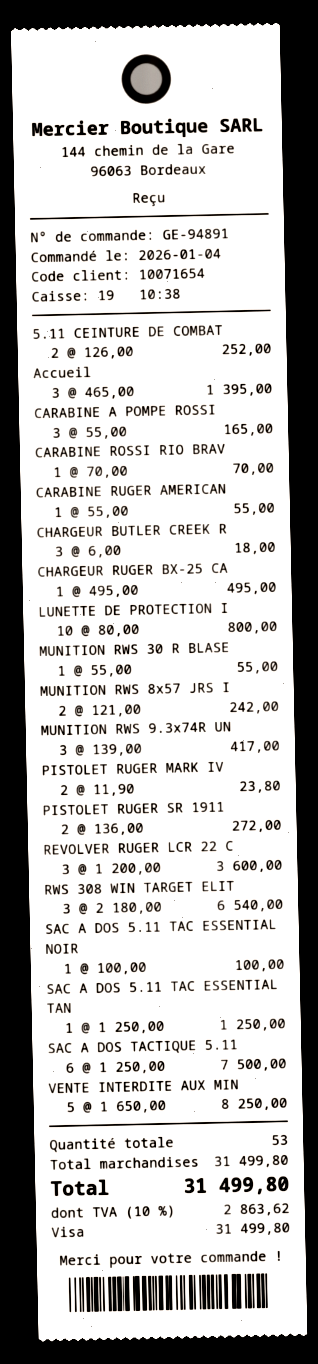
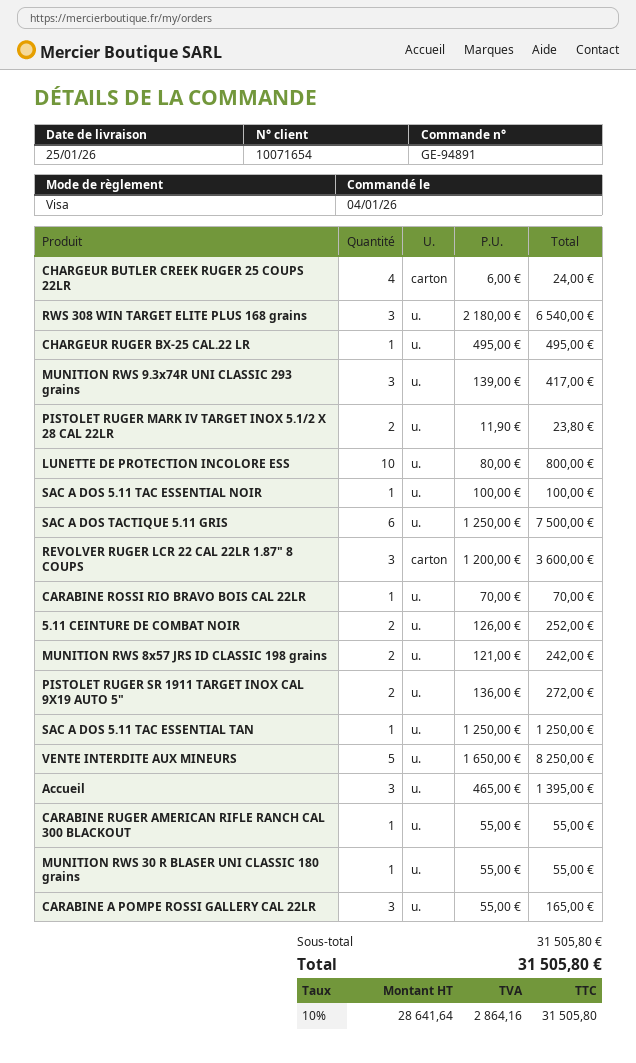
CHARGEUR BUTLER CREEK R: 3 x 6.00 = 18.00 -> 4 x 6.00 = 24.00
subtotal: 31499.80 -> 31505.80
tax: 10% = 2863.62 -> 10% = 2864.16
total: 31499.80 -> 31505.80

